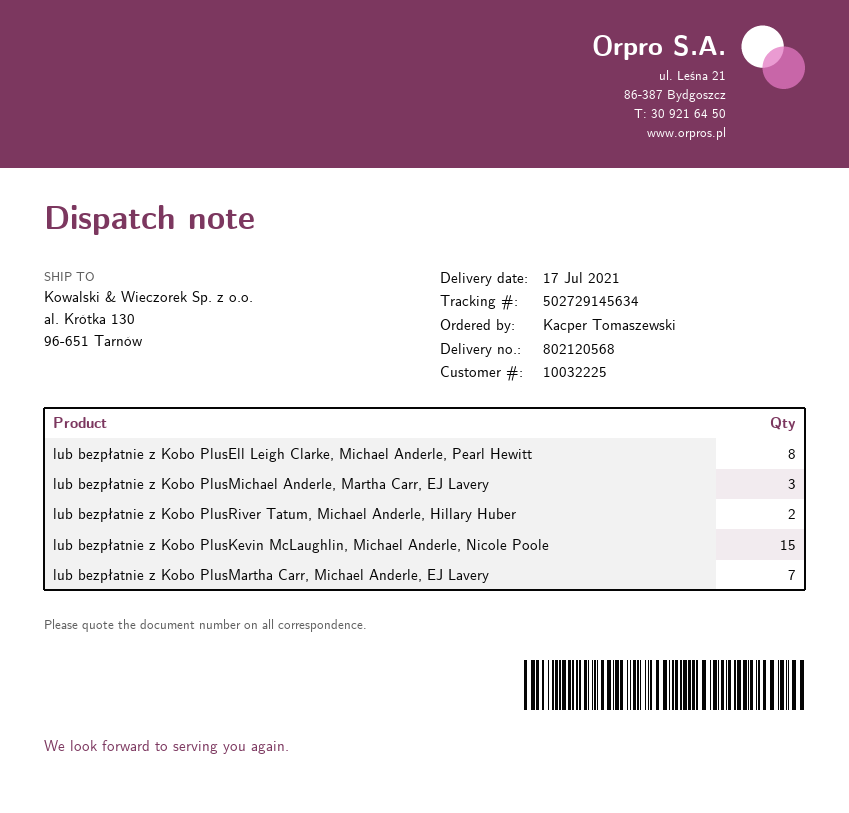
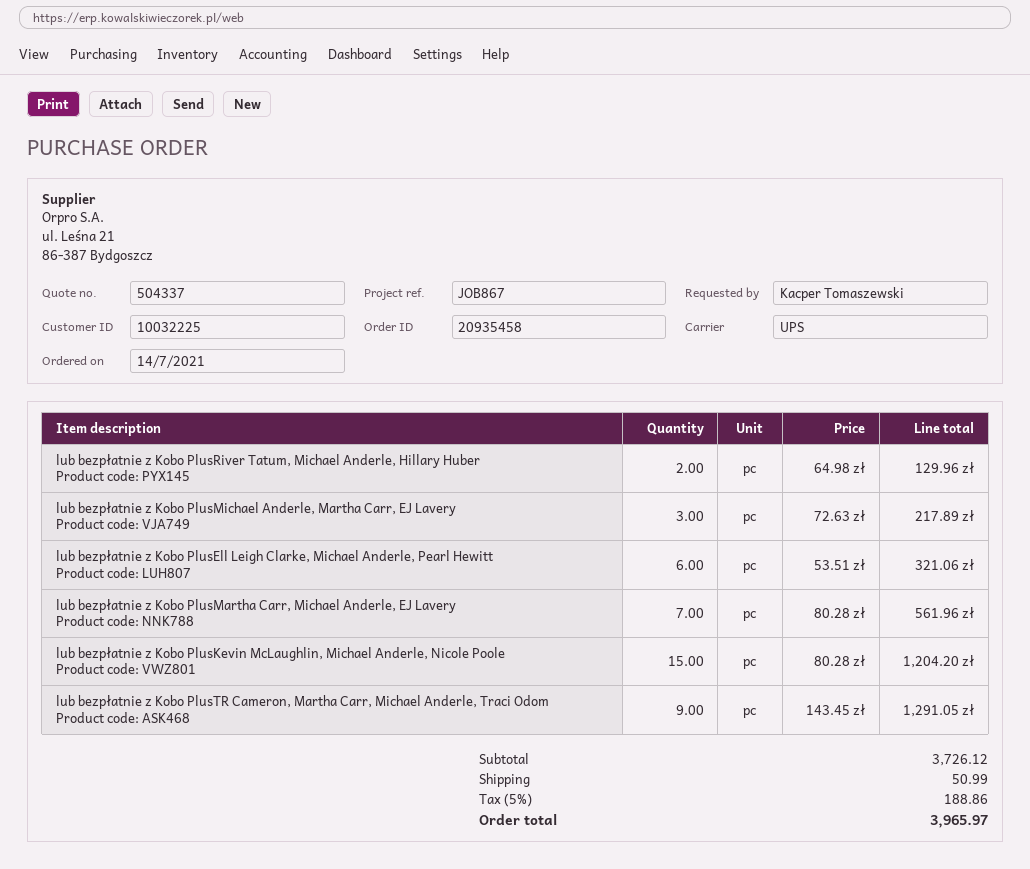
lub bezpłatnie z Kobo PlusEll Leigh Clarke, Michael Anderle, Pearl Hewitt: 8 -> 6
lub bezpłatnie z Kobo PlusTR Cameron, Martha Carr, Michael Anderle, Traci Odom: none -> 9

